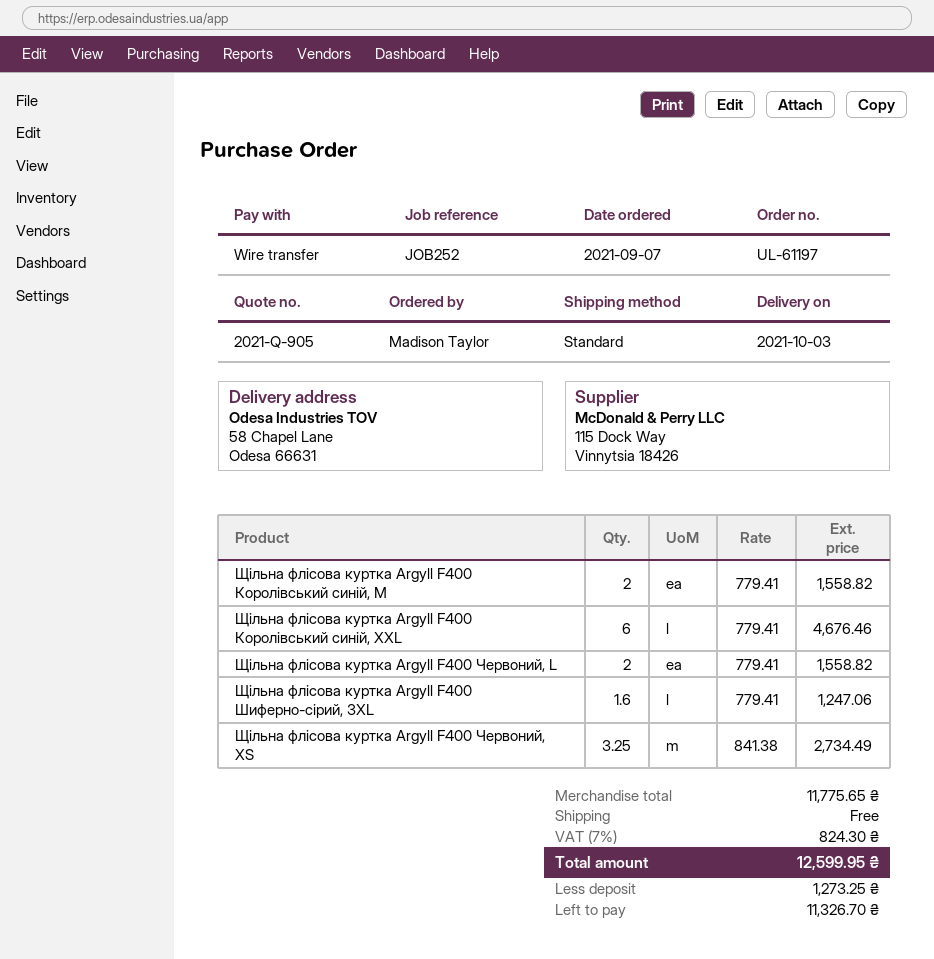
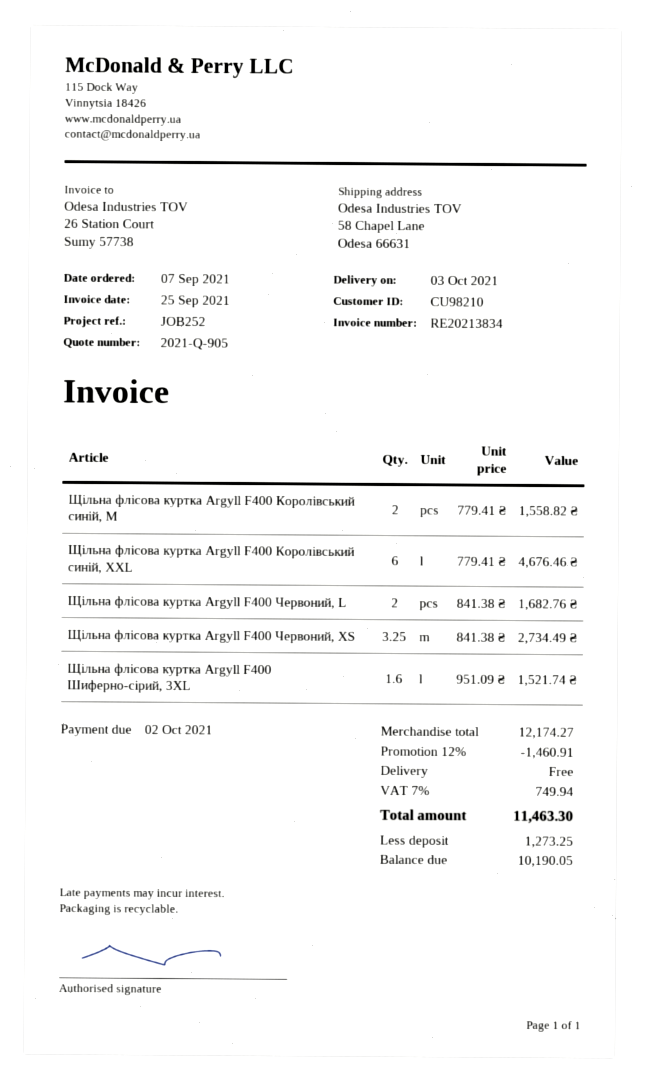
Щільна флісова куртка Argyll F400 Червоний, L: 2 x 779.41 = 1558.82 -> 2 x 841.38 = 1682.76
Щільна флісова куртка Argyll F400 Шиферно-сірий, 3XL: 1.6 x 779.41 = 1247.06 -> 1.6 x 951.09 = 1521.74
subtotal: 11775.65 -> 12174.27
discount: none -> 12% = 1460.91
tax: 7% = 824.30 -> 7% = 749.94
total: 12599.95 -> 11463.30
balance: 11326.70 -> 10190.05

